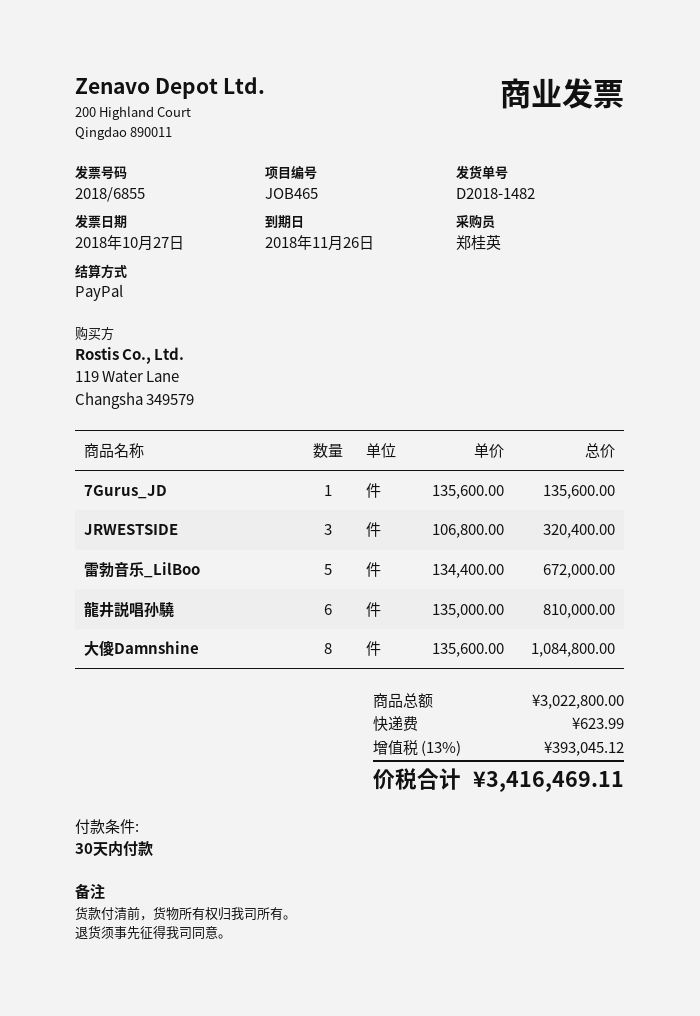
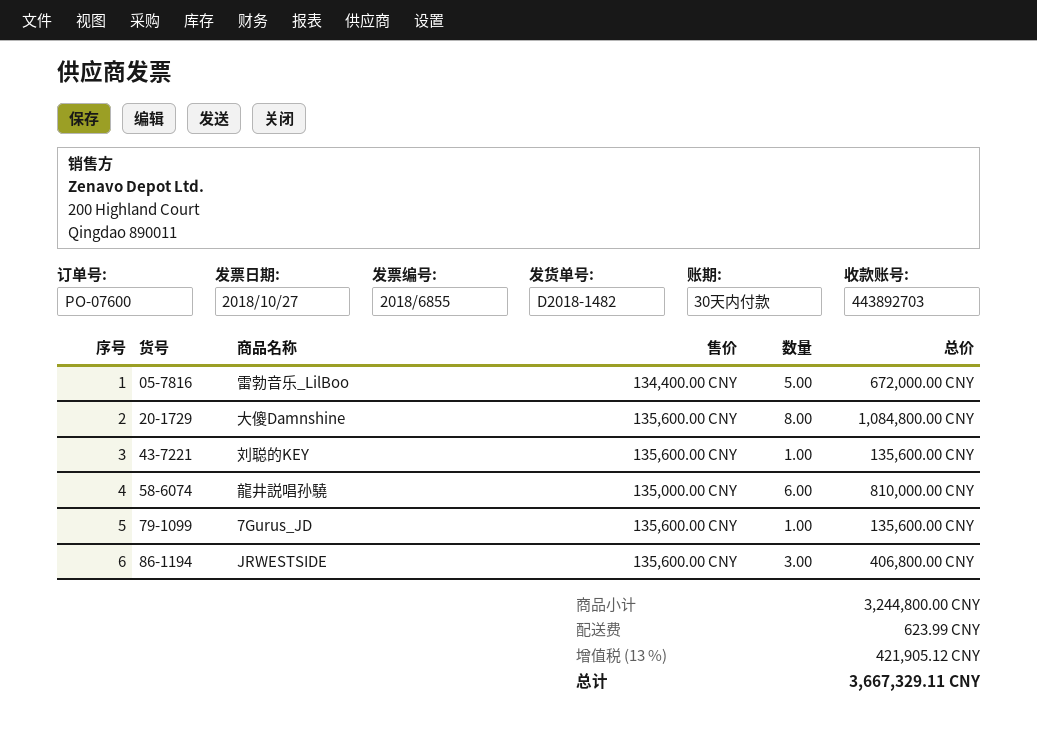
JRWESTSIDE: 3 x 106800.00 = 320400.00 -> 3 x 135600.00 = 406800.00
刘聪的KEY: none -> 1 x 135600.00 = 135600.00
subtotal: 3022800.00 -> 3244800.00
tax: 13% = 393045.12 -> 13% = 421905.12
total: 3416469.11 -> 3667329.11

